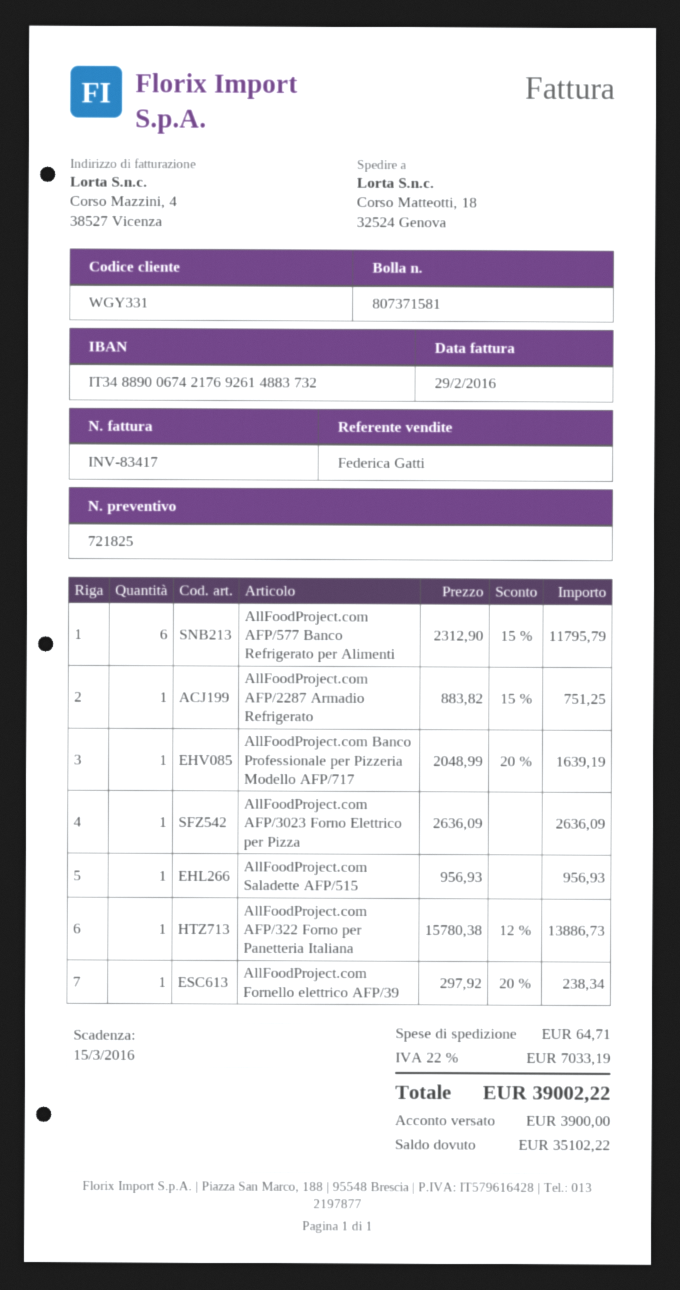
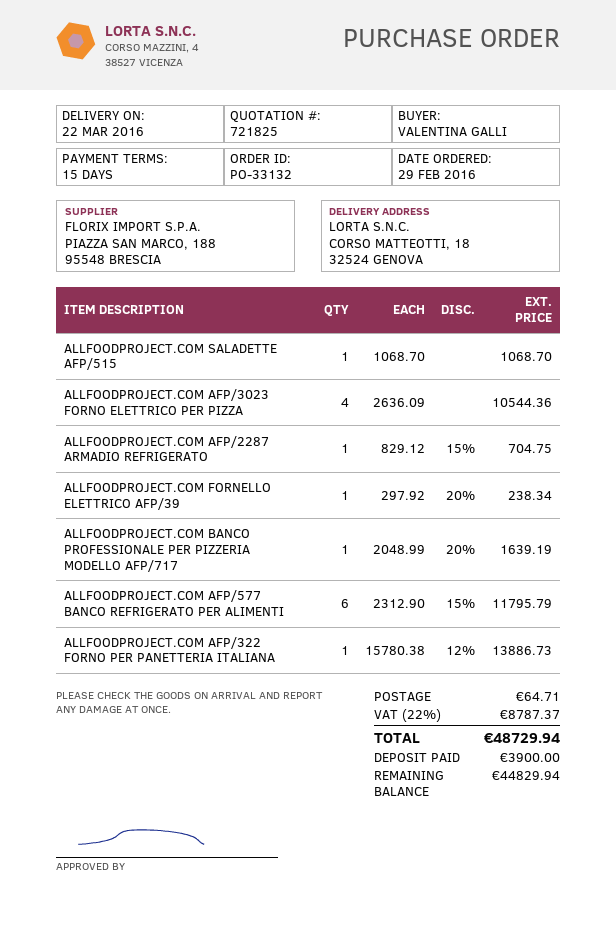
AllFoodProject.com AFP/2287 Armadio Refrigerato: 1 x 883.82 - 15% = 751.25 -> 1 x 829.12 - 15% = 704.75
AllFoodProject.com AFP/3023 Forno Elettrico per Pizza: 1 x 2636.09 = 2636.09 -> 4 x 2636.09 = 10544.36
AllFoodProject.com Saladette AFP/515: 1 x 956.93 = 956.93 -> 1 x 1068.70 = 1068.70
tax: 22% = 7033.19 -> 22% = 8787.37
total: 39002.22 -> 48729.94
balance: 35102.22 -> 44829.94

